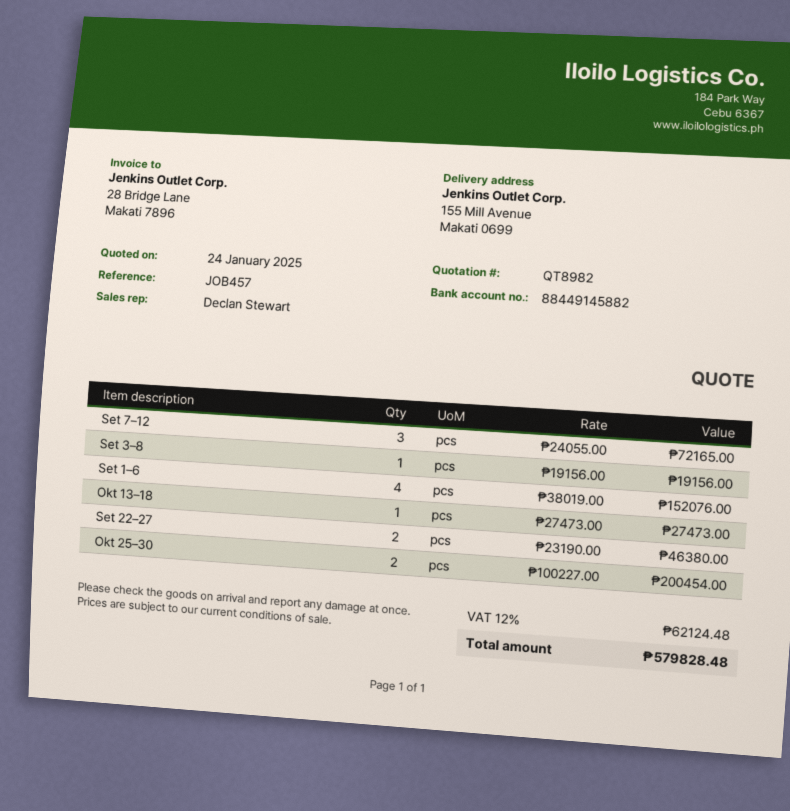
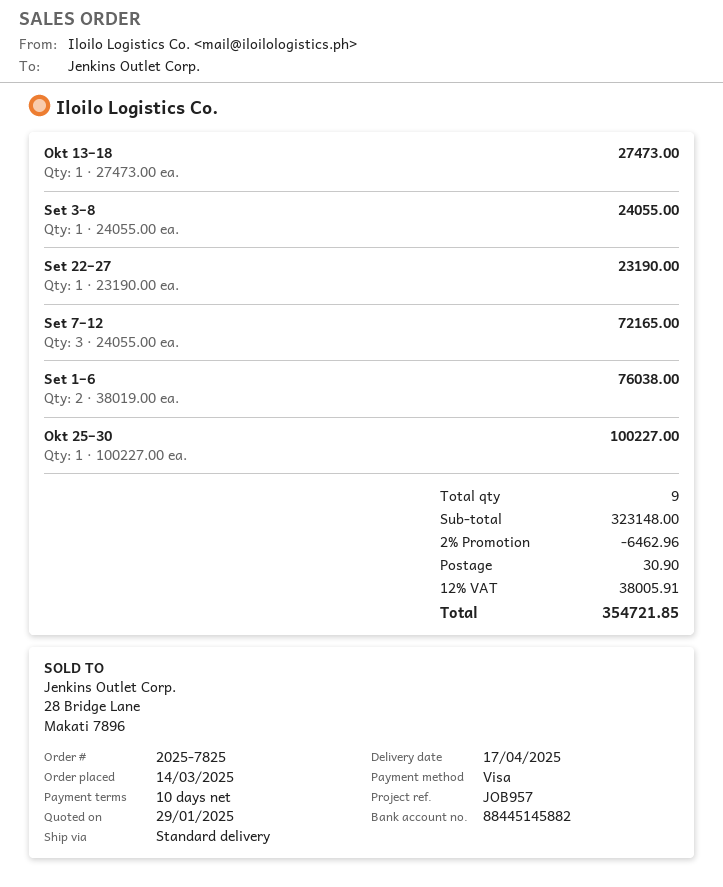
quote date: 2025-01-24 -> 2025-01-29
reference: JOB457 -> JOB957
bank account: 88449145882 -> 88445145882
Set 3–8: 1 x 19156.00 = 19156.00 -> 1 x 24055.00 = 24055.00
Set 1–6: 4 x 38019.00 = 152076.00 -> 2 x 38019.00 = 76038.00
Set 22–27: 2 x 23190.00 = 46380.00 -> 1 x 23190.00 = 23190.00
Okt 25–30: 2 x 100227.00 = 200454.00 -> 1 x 100227.00 = 100227.00
discount: none -> 2% = 6462.96
shipping: none -> 30.90
tax: 12% = 62124.48 -> 12% = 38005.91
total: 579828.48 -> 354721.85

